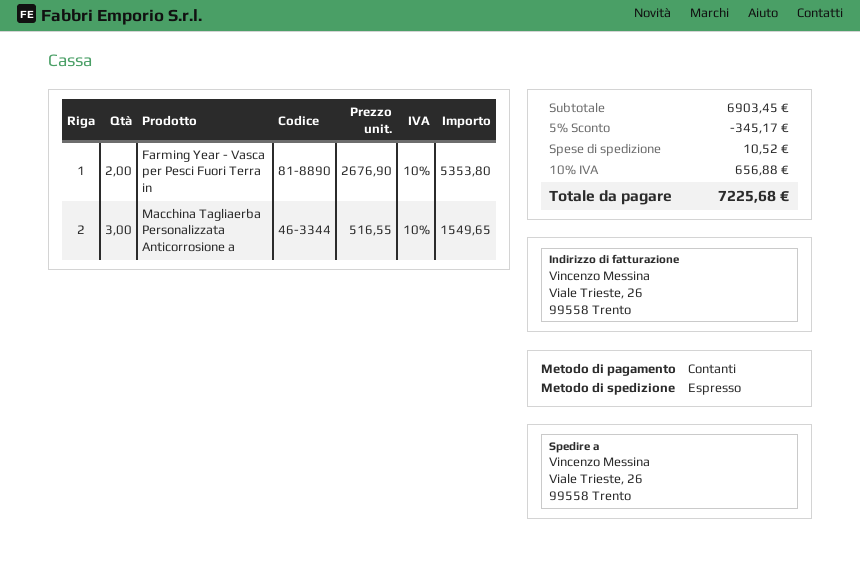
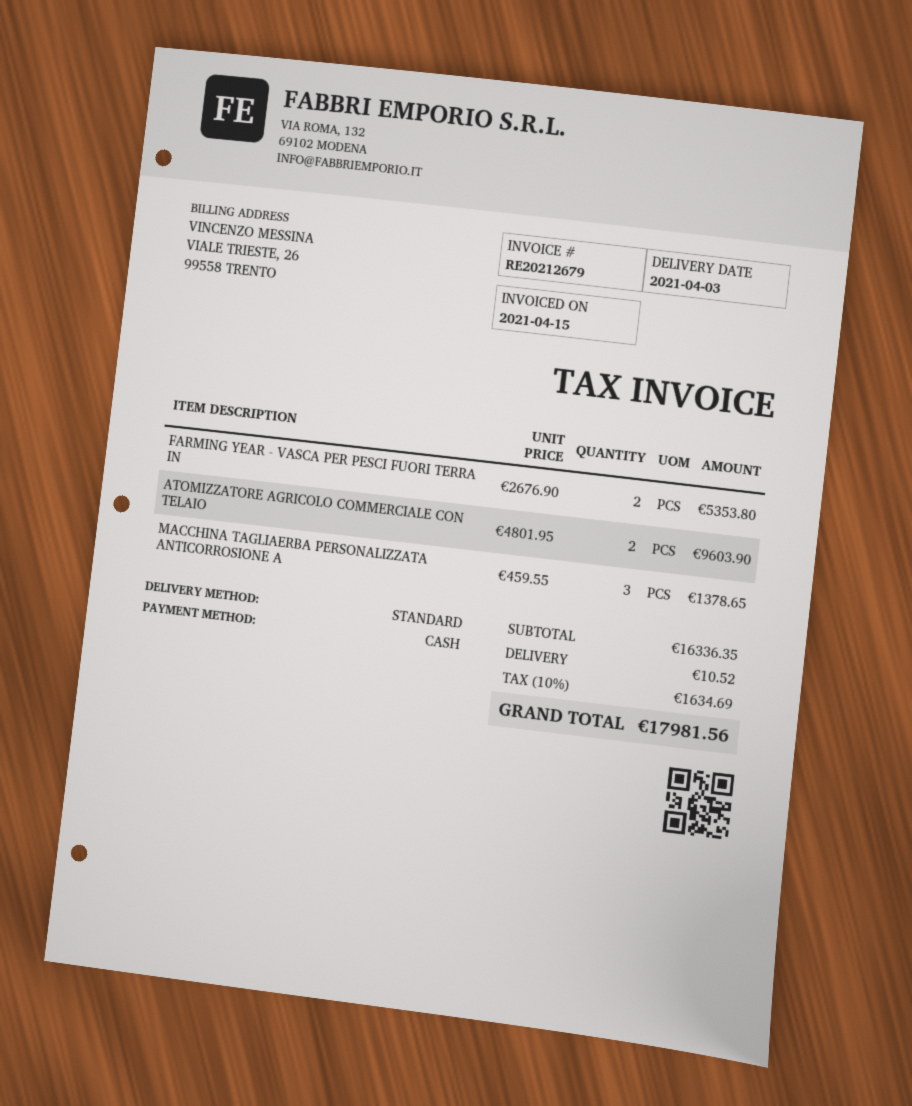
shipping method: express -> standard
Macchina Tagliaerba Personalizzata Anticorrosione a: 3 x 516.55 = 1549.65 -> 3 x 459.55 = 1378.65
ATOMIZZATORE AGRICOLO COMMERCIALE CON TELAIO: none -> 2 x 4801.95 = 9603.90
subtotal: 6903.45 -> 16336.35
discount: 5% = 345.17 -> none
tax: 10% = 656.88 -> 10% = 1634.69
total: 7225.68 -> 17981.56

